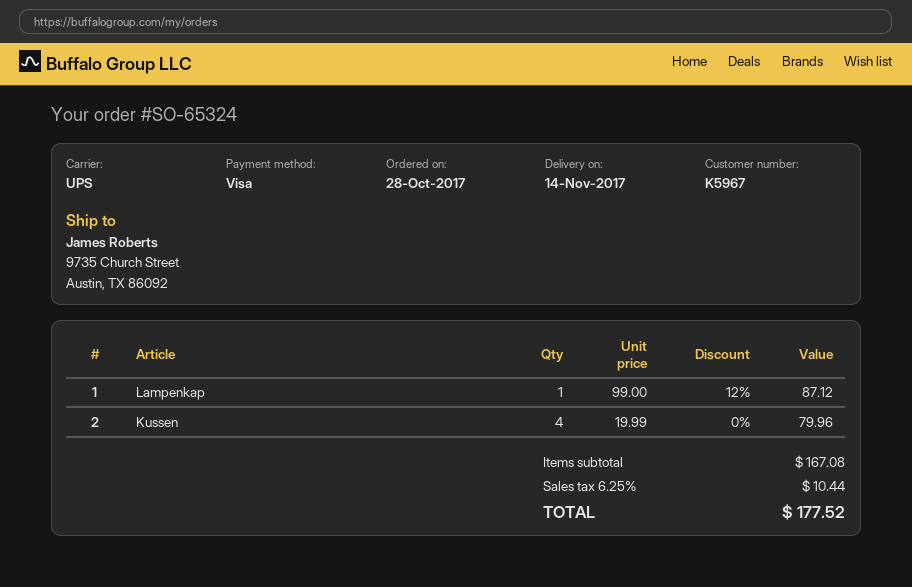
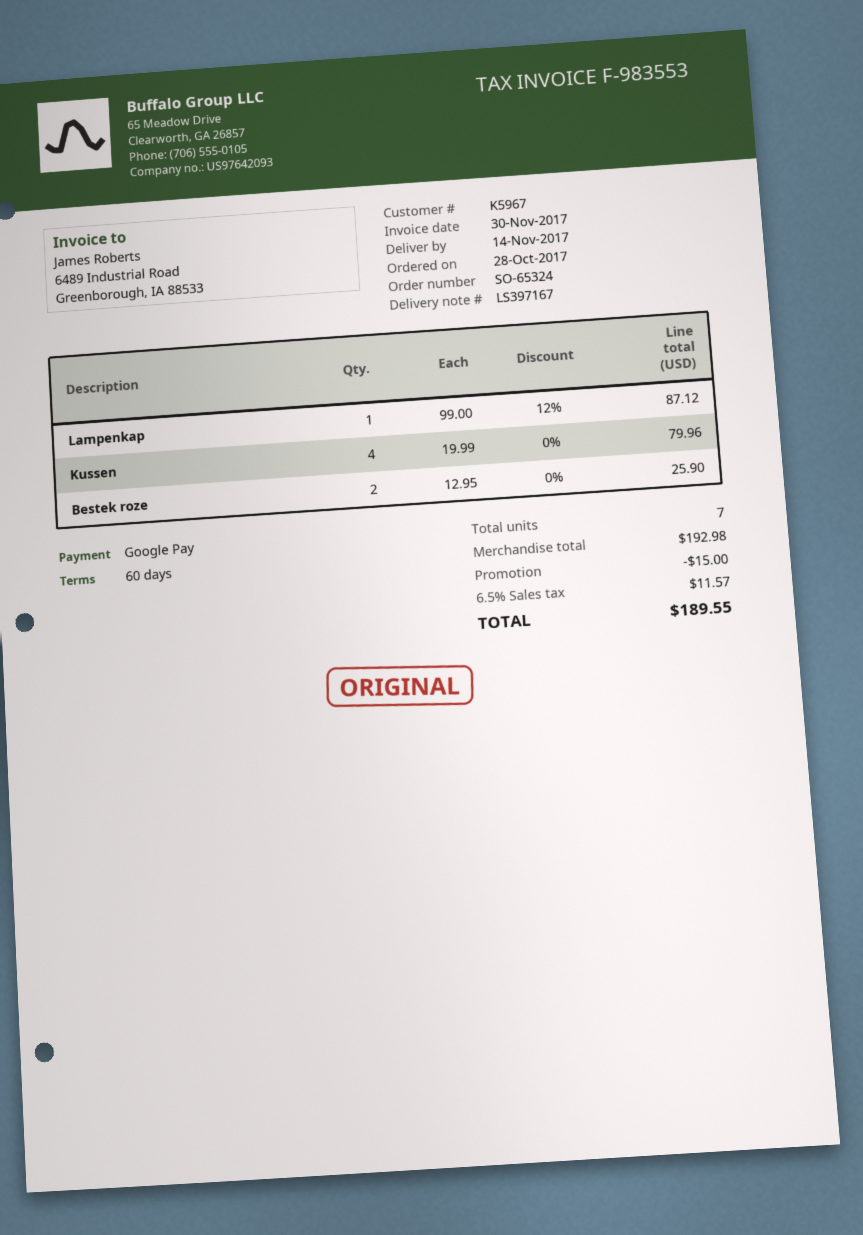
payment method: Visa -> Google Pay
Bestek roze: none -> 2 x 12.95 = 25.90
subtotal: 167.08 -> 192.98
discount: none -> 15.00
tax: 6.25% = 10.44 -> 6.5% = 11.57
total: 177.52 -> 189.55

